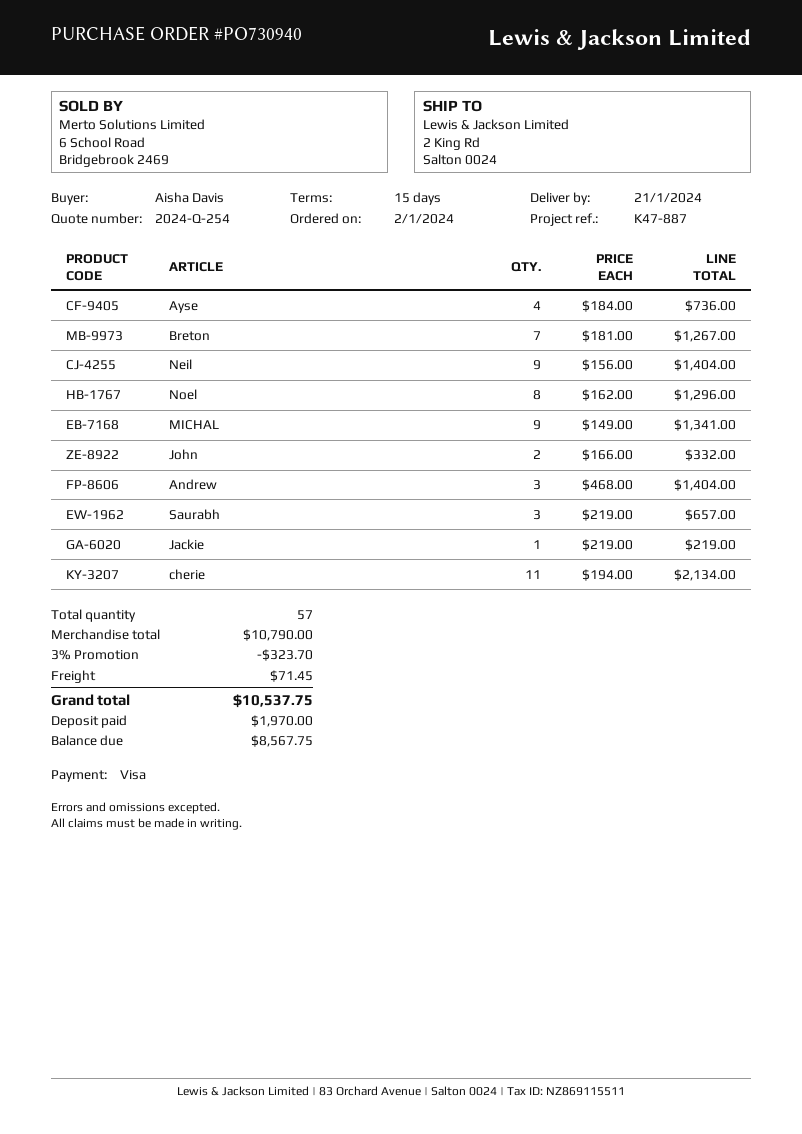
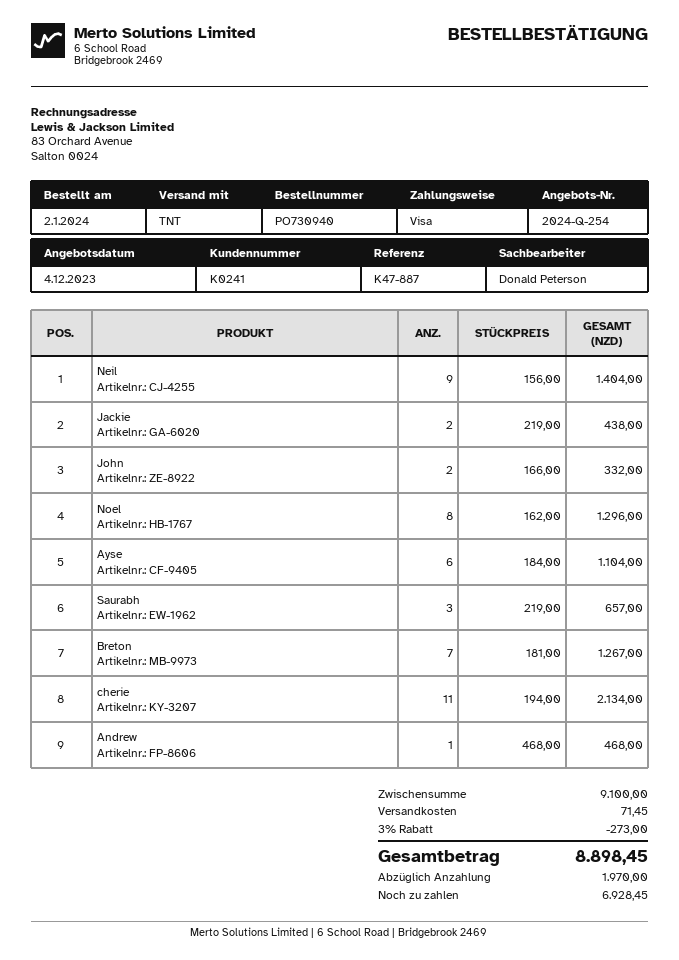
Ayse: 4 x 184.00 = 736.00 -> 6 x 184.00 = 1104.00
MICHAL: 9 x 149.00 = 1341.00 -> none
Andrew: 3 x 468.00 = 1404.00 -> 1 x 468.00 = 468.00
Jackie: 1 x 219.00 = 219.00 -> 2 x 219.00 = 438.00
subtotal: 10790.00 -> 9100.00
discount: 3% = 323.70 -> 3% = 273.00
total: 10537.75 -> 8898.45
balance: 8567.75 -> 6928.45

